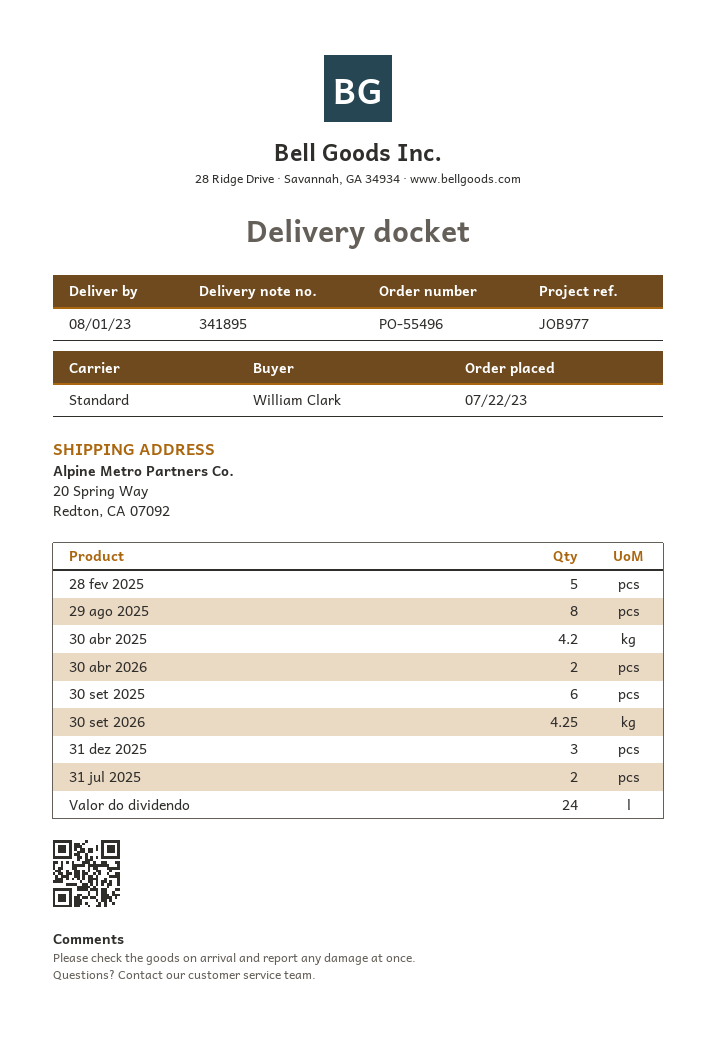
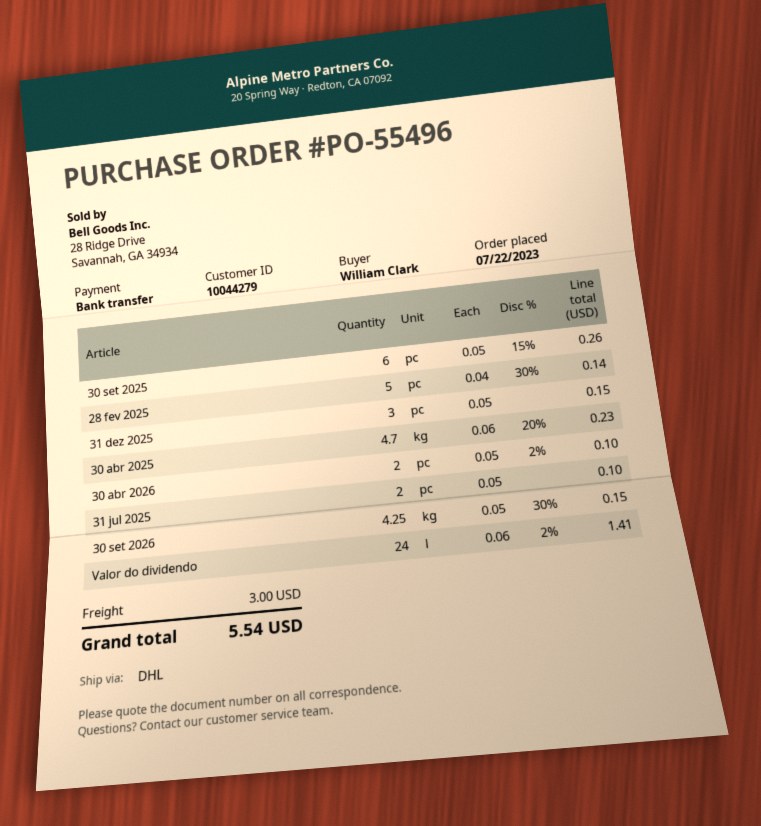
shipping method: standard -> DHL
29 ago 2025: 8 -> none
30 abr 2025: 4.2 -> 4.7

